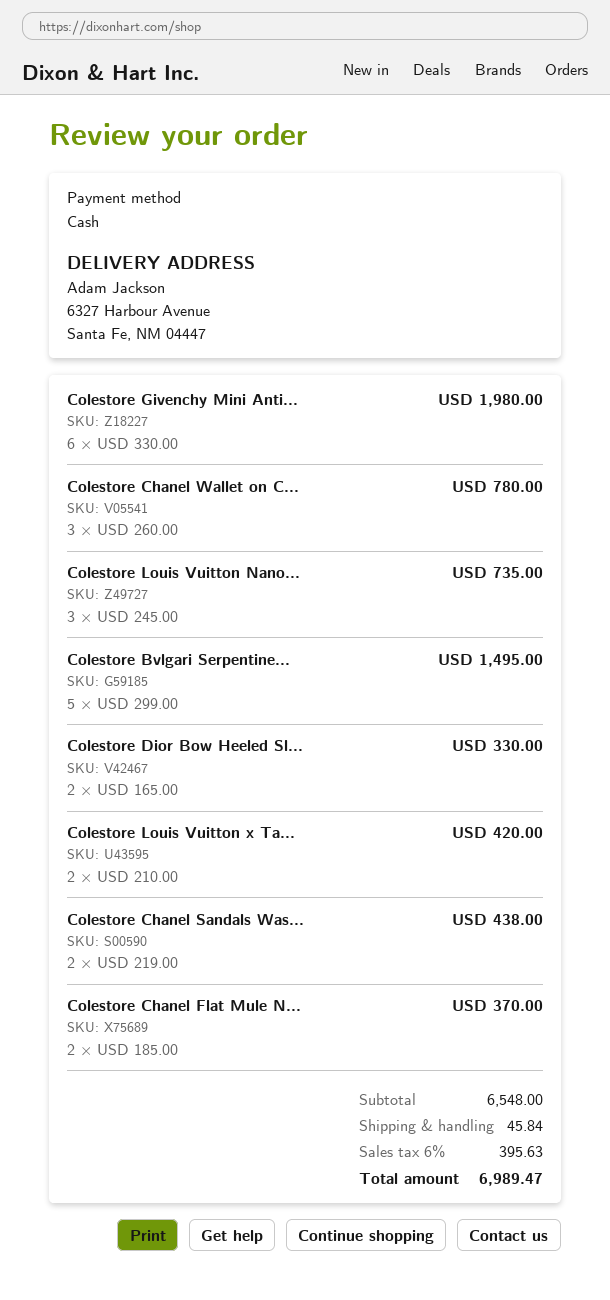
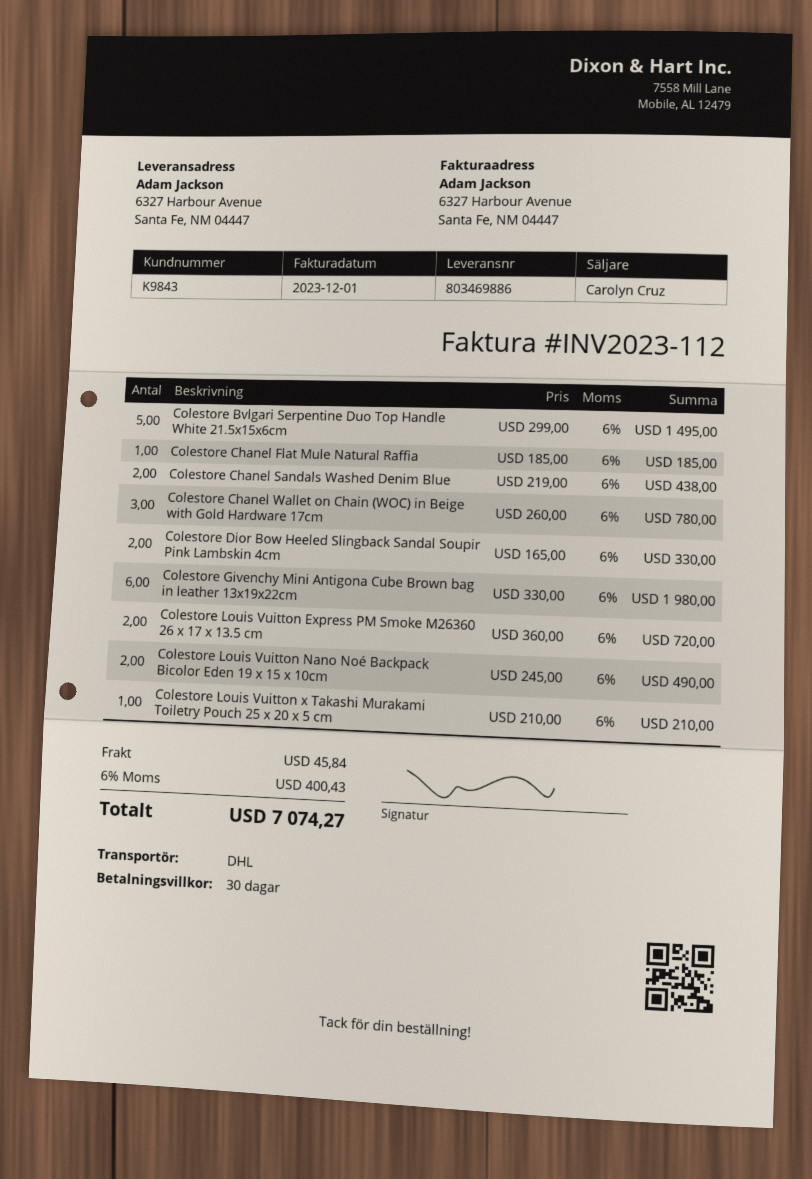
Colestore Louis Vuitton Nano...: 3 x 245.00 = 735.00 -> 2 x 245.00 = 490.00
Colestore Louis Vuitton x Ta...: 2 x 210.00 = 420.00 -> 1 x 210.00 = 210.00
Colestore Chanel Flat Mule N...: 2 x 185.00 = 370.00 -> 1 x 185.00 = 185.00
Colestore Louis Vuitton Express PM Smoke M26360 26 x 17 x 13.5 cm: none -> 2 x 360.00 = 720.00
tax: 6% = 395.63 -> 6% = 400.43
total: 6989.47 -> 7074.27

